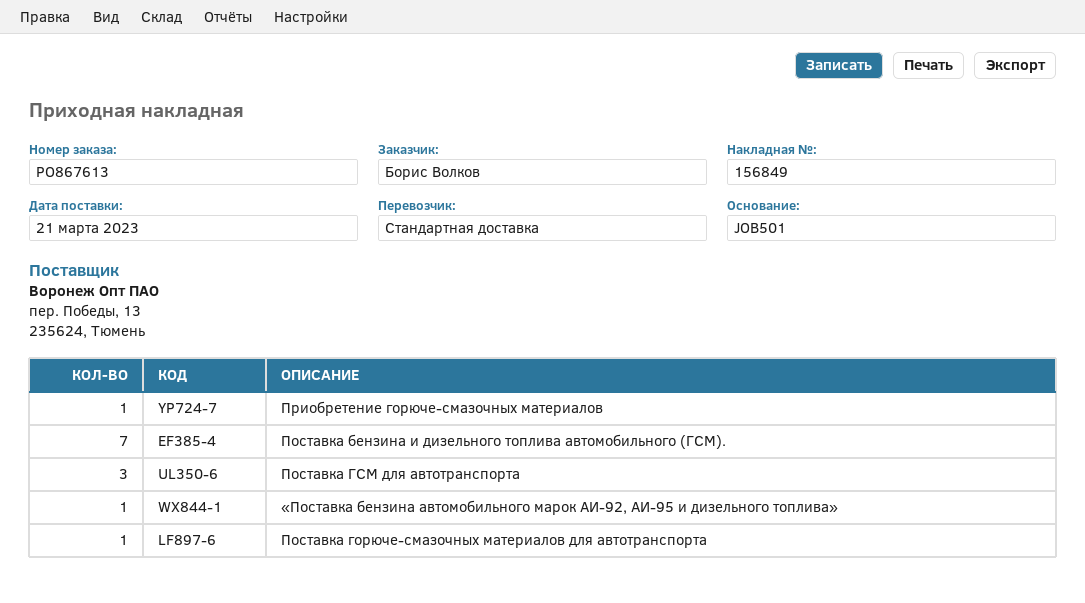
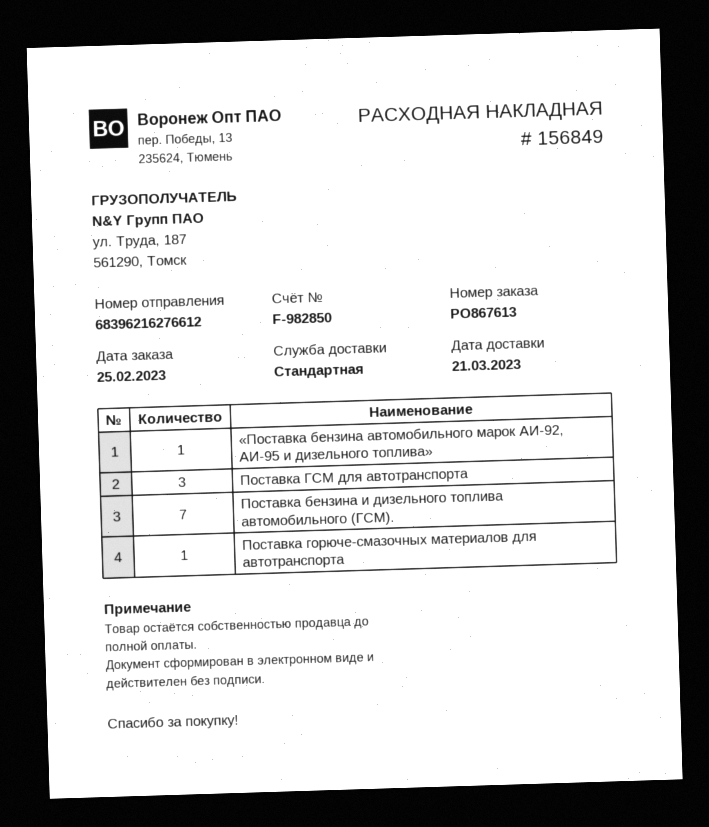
Приобретение горюче-смазочных материалов: 1 -> none

